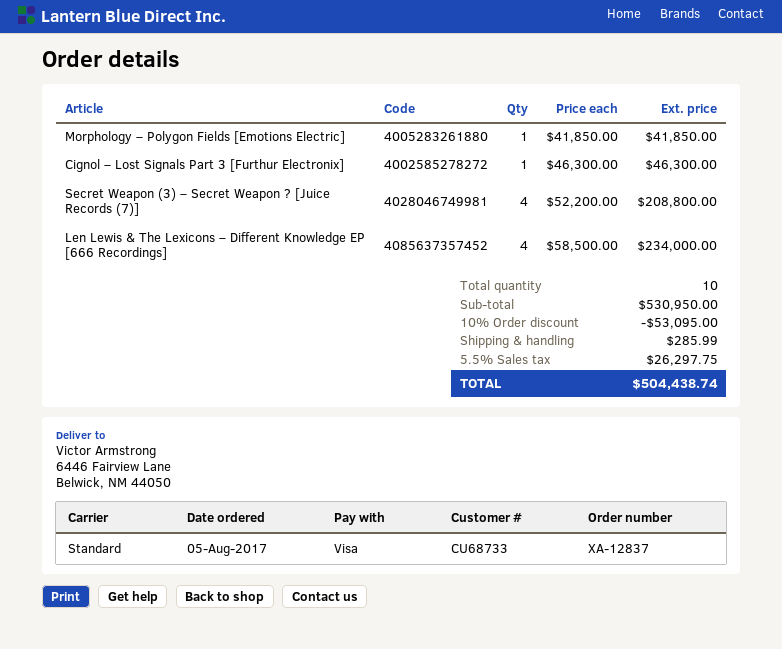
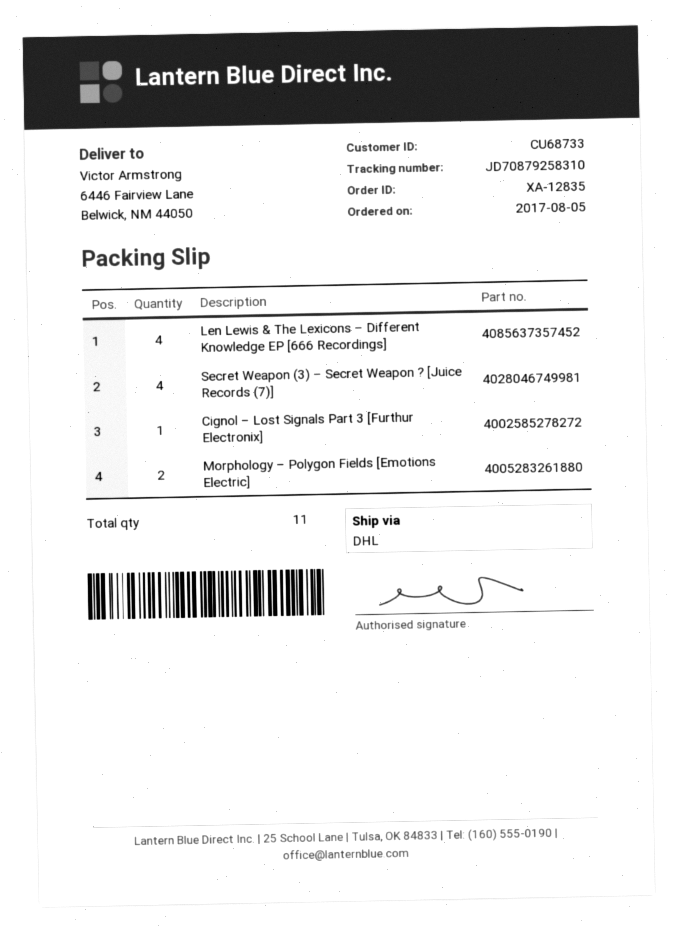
order number: XA-12837 -> XA-12835
shipping method: standard -> DHL
Morphology – Polygon Fields [Emotions Electric]: 1 -> 2
total quantity: 10 -> 11

